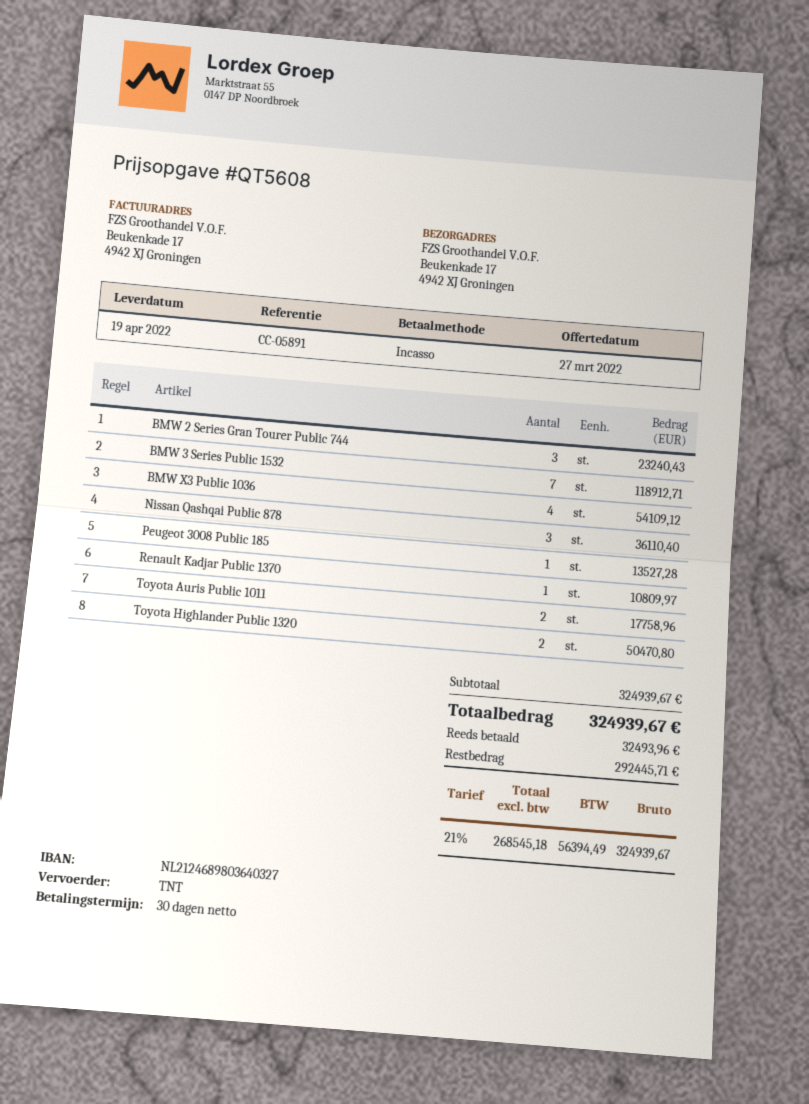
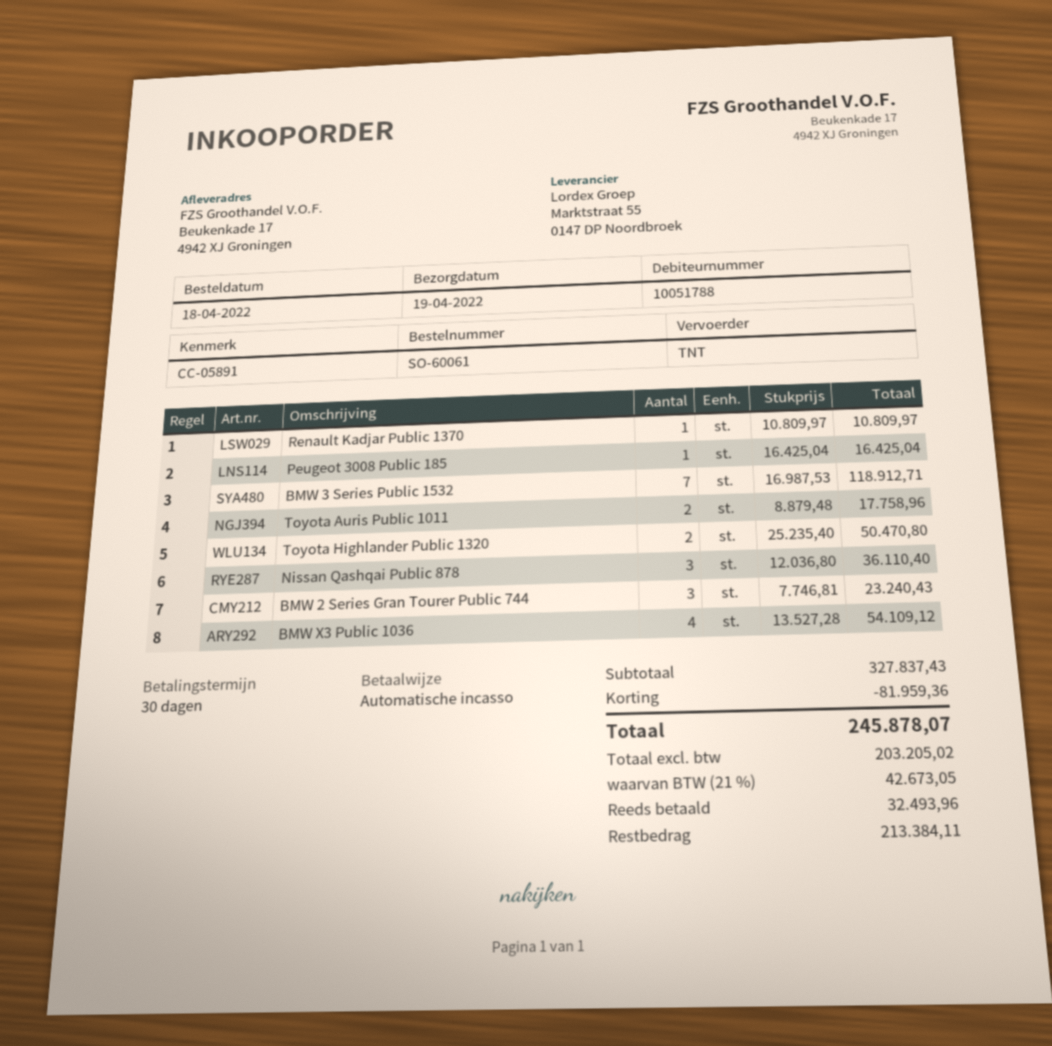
Peugeot 3008 Public 185: 1 for 13527.28 -> 1 for 16425.04
subtotal: 324939.67 -> 327837.43
discount: none -> 81959.36
net: 268545.18 -> 203205.02
tax: 21% = 56394.49 -> 21% = 42673.05
total: 324939.67 -> 245878.07
balance: 292445.71 -> 213384.11

